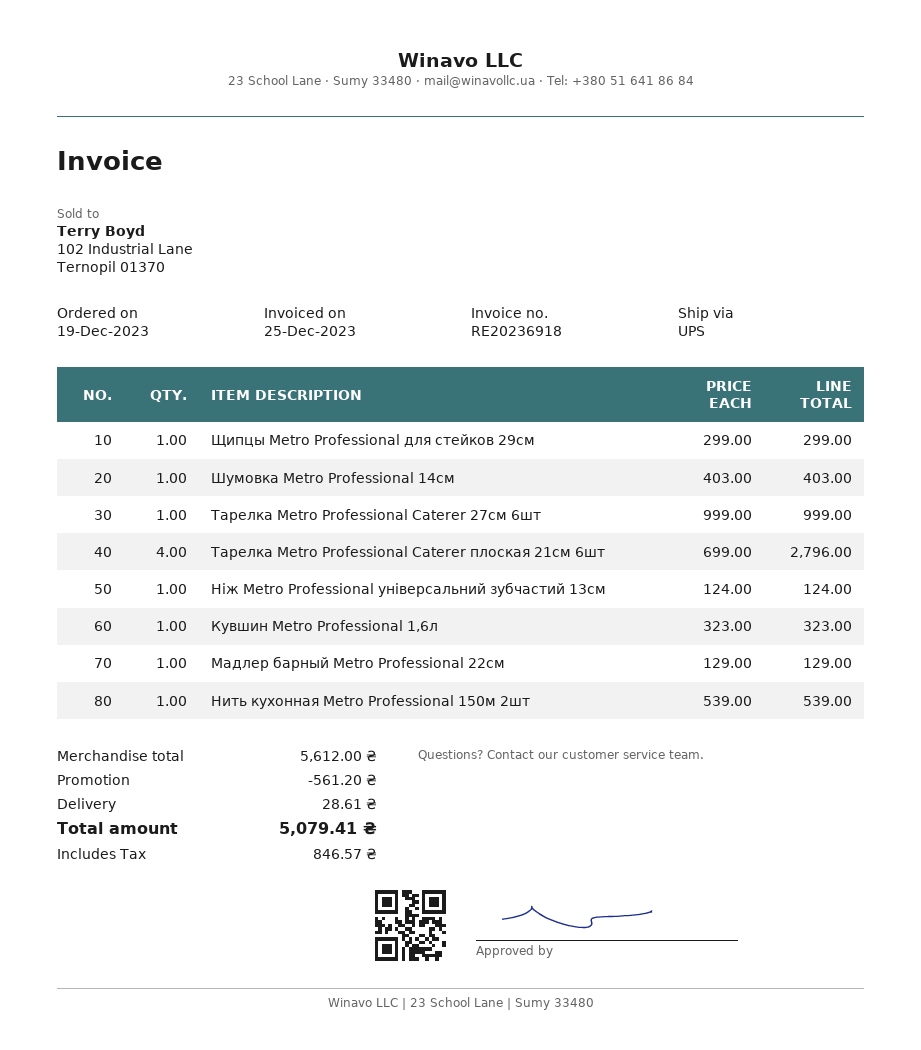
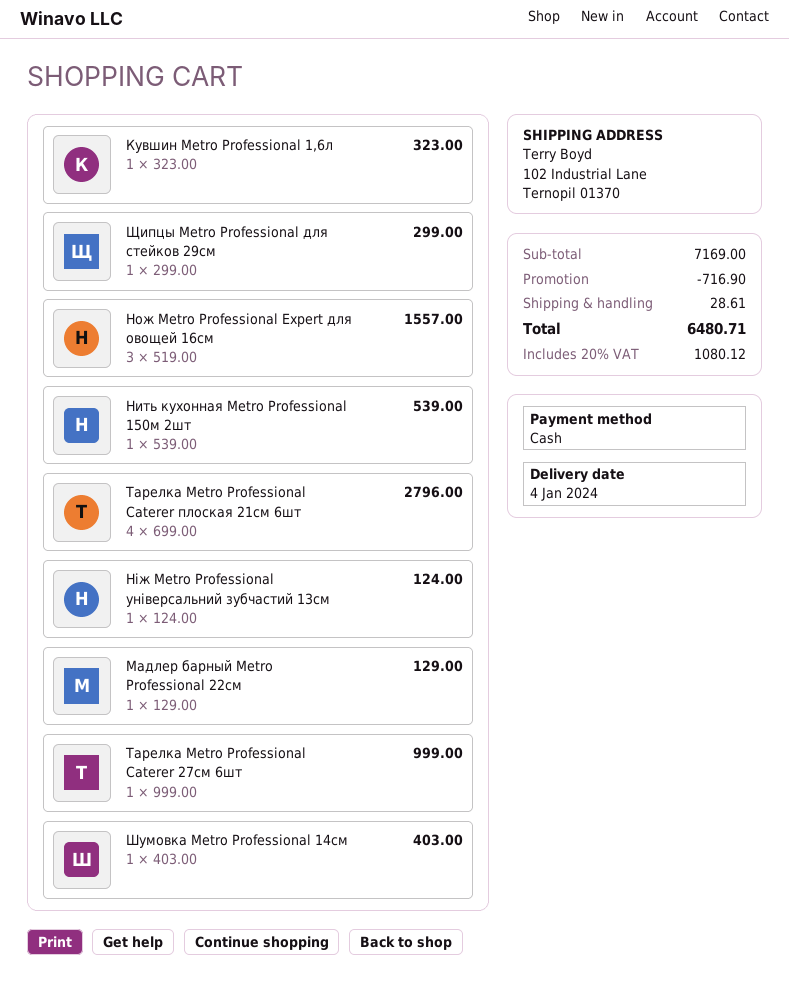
Нож Metro Professional Expert для овощей 16см: none -> 3 x 519.00 = 1557.00
subtotal: 5612.00 -> 7169.00
discount: 561.20 -> 716.90
tax: 846.57 -> 1080.12
total: 5079.41 -> 6480.71

